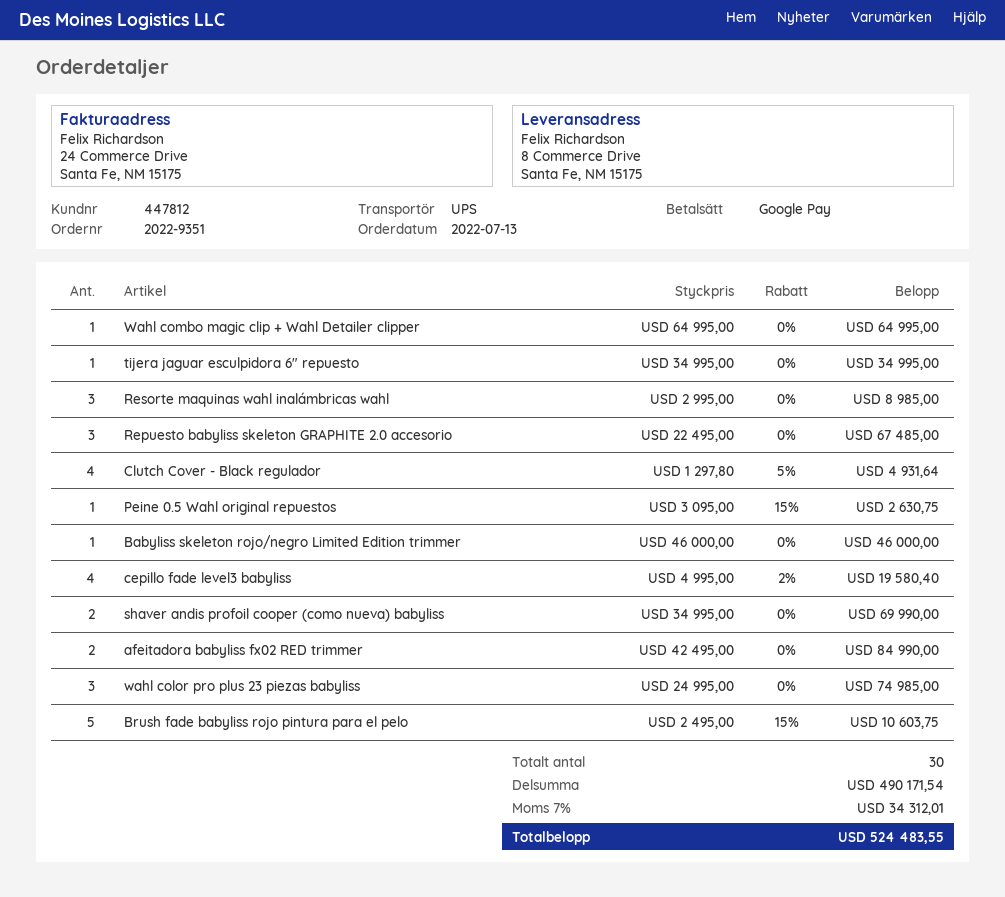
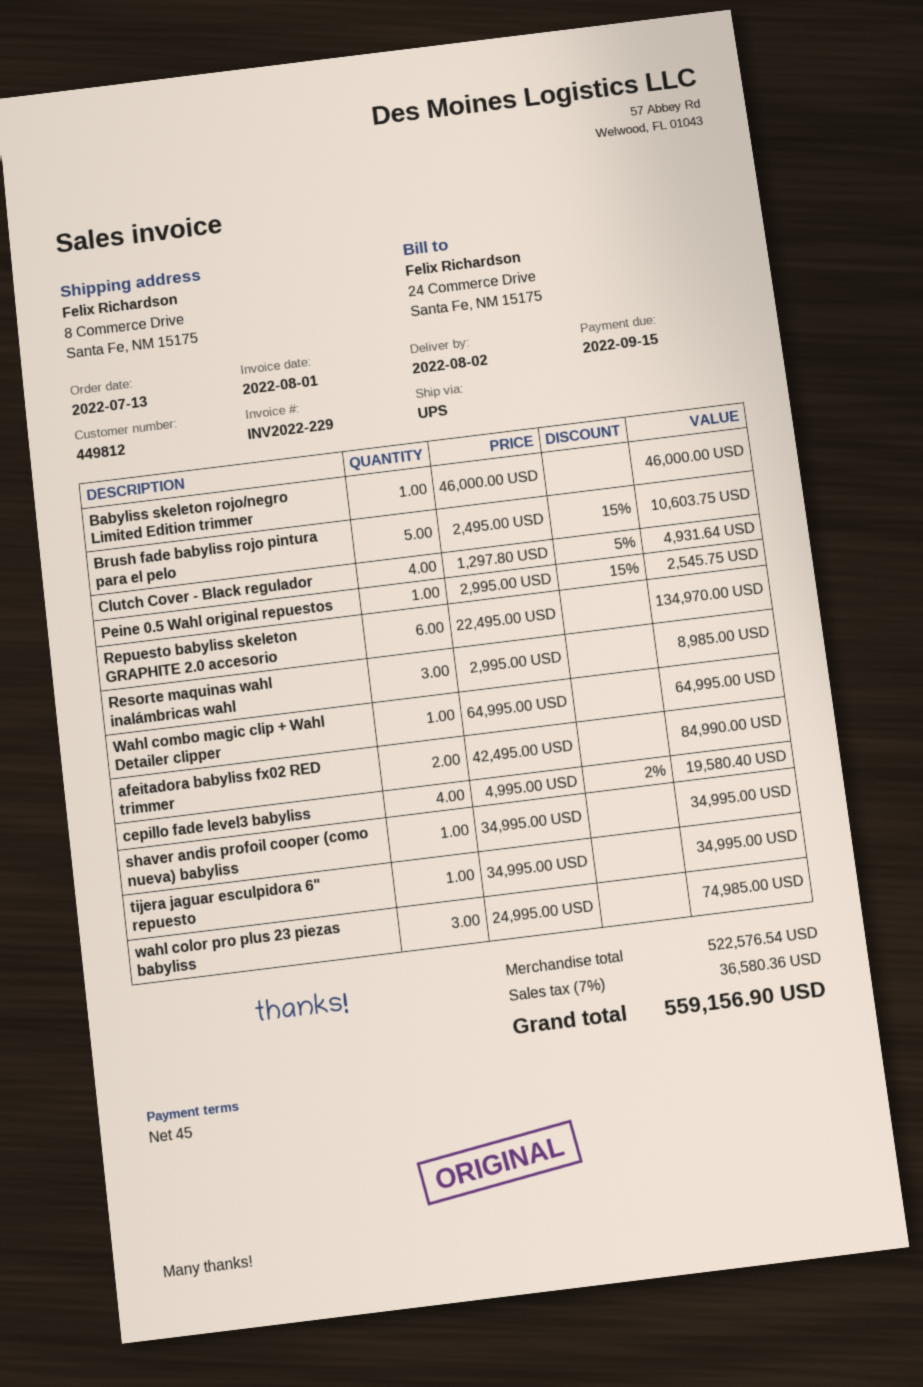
customer number: 447812 -> 449812
Repuesto babyliss skeleton GRAPHITE 2.0 accesorio: 3 x 22495.00 = 67485.00 -> 6 x 22495.00 = 134970.00
Peine 0.5 Wahl original repuestos: 1 x 3095.00 - 15% = 2630.75 -> 1 x 2995.00 - 15% = 2545.75
shaver andis profoil cooper (como nueva) babyliss: 2 x 34995.00 = 69990.00 -> 1 x 34995.00 = 34995.00
subtotal: 490171.54 -> 522576.54
tax: 7% = 34312.01 -> 7% = 36580.36
total: 524483.55 -> 559156.90

